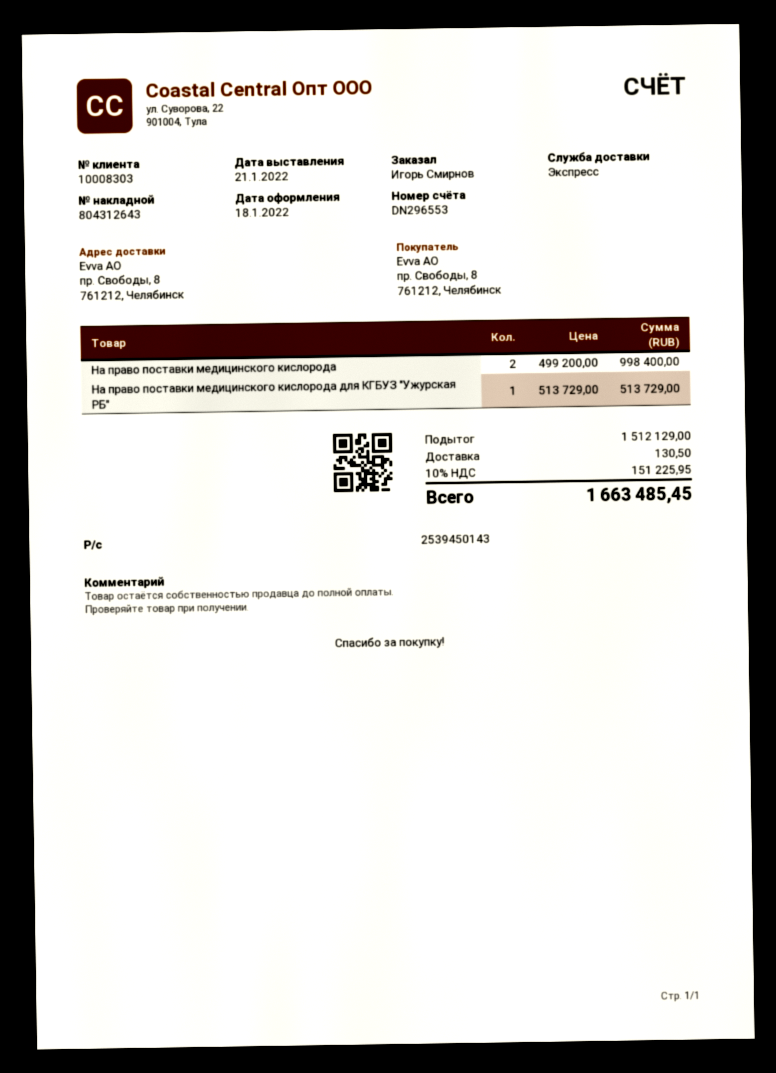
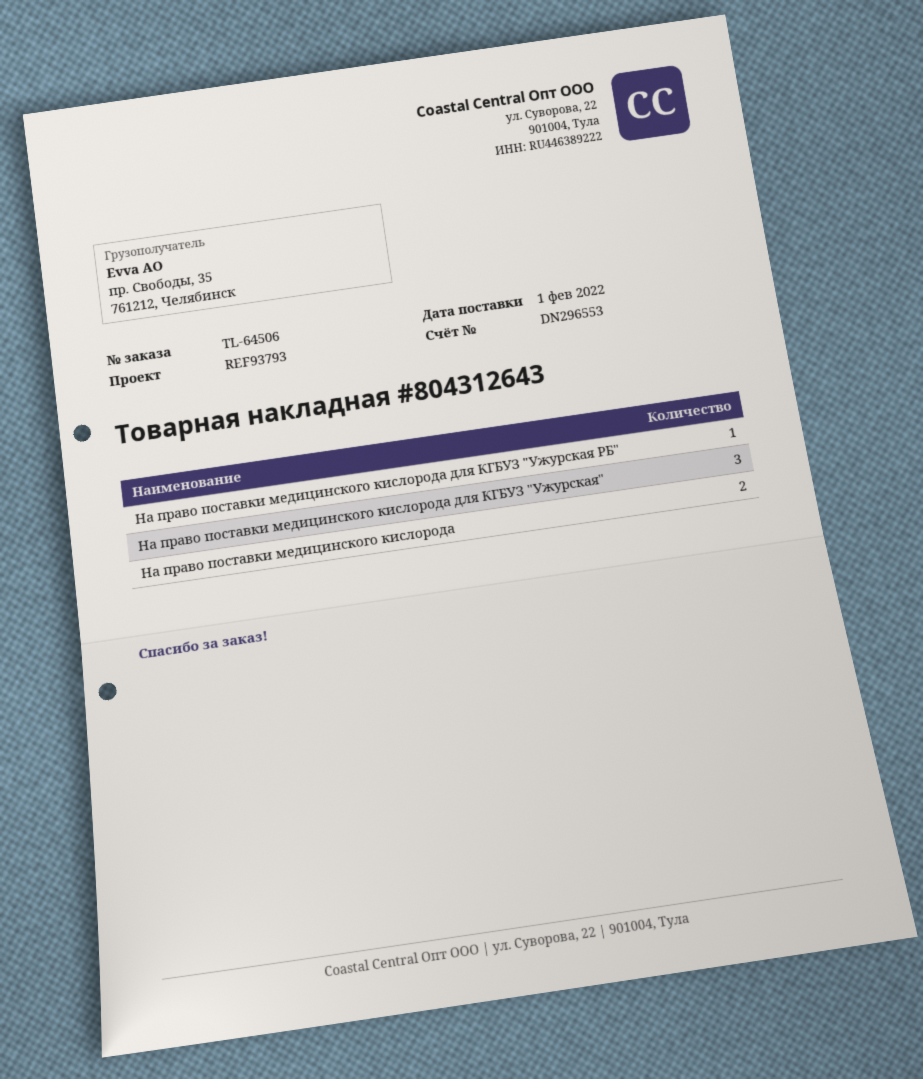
ship to: пр. Свободы, 8, 761212, Челябинск -> пр. Свободы, 35, 761212, Челябинск
На право поставки медицинского кислорода для КГБУЗ "Ужурская": none -> 3

